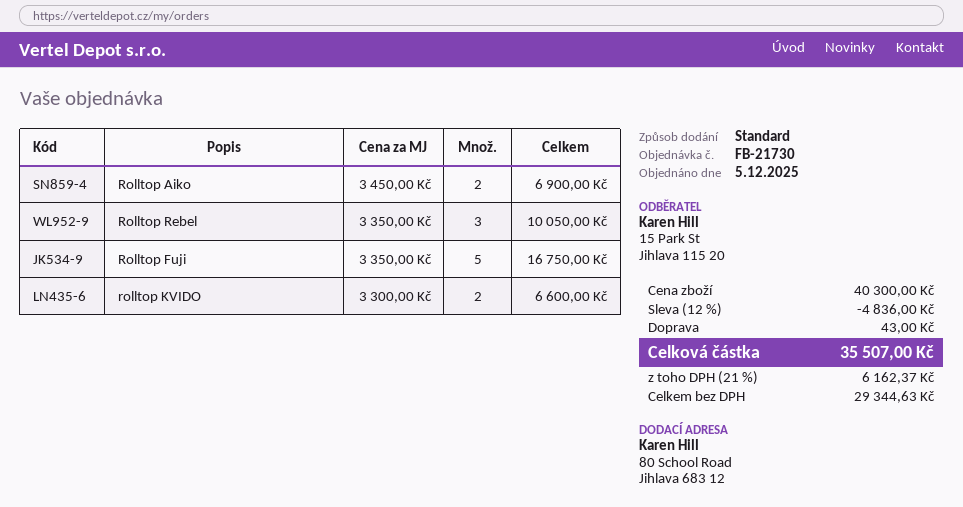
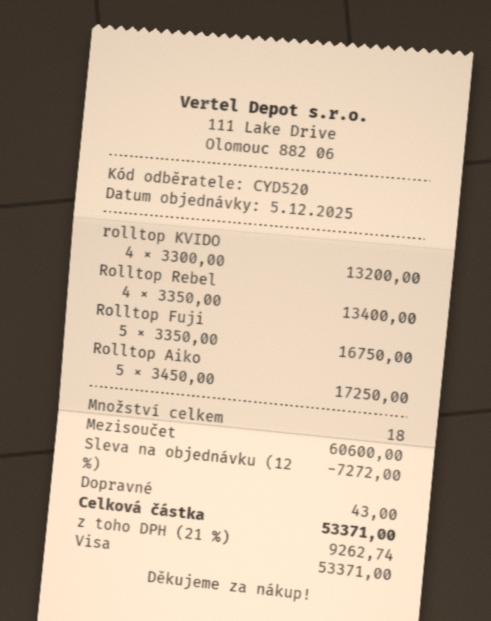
Rolltop Aiko: 2 x 3450.00 = 6900.00 -> 5 x 3450.00 = 17250.00
Rolltop Rebel: 3 x 3350.00 = 10050.00 -> 4 x 3350.00 = 13400.00
rolltop KVIDO: 2 x 3300.00 = 6600.00 -> 4 x 3300.00 = 13200.00
subtotal: 40300.00 -> 60600.00
discount: 12% = 4836.00 -> 12% = 7272.00
tax: 21% = 6162.37 -> 21% = 9262.74
total: 35507.00 -> 53371.00

